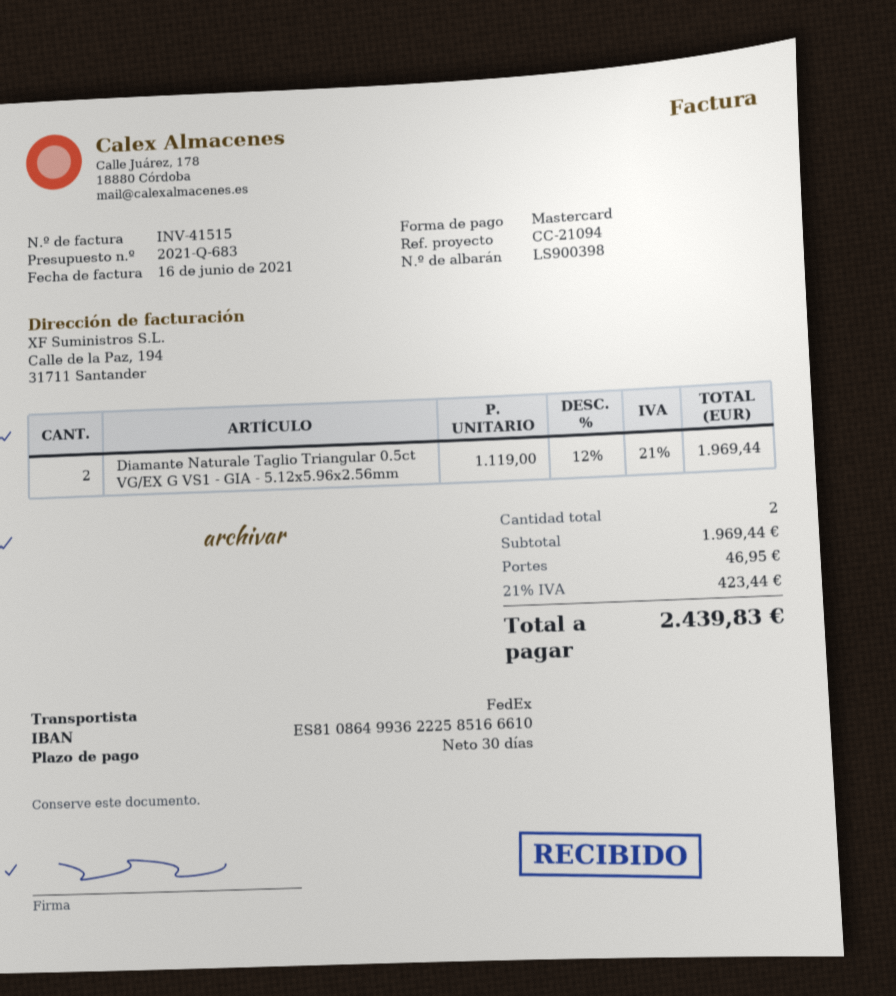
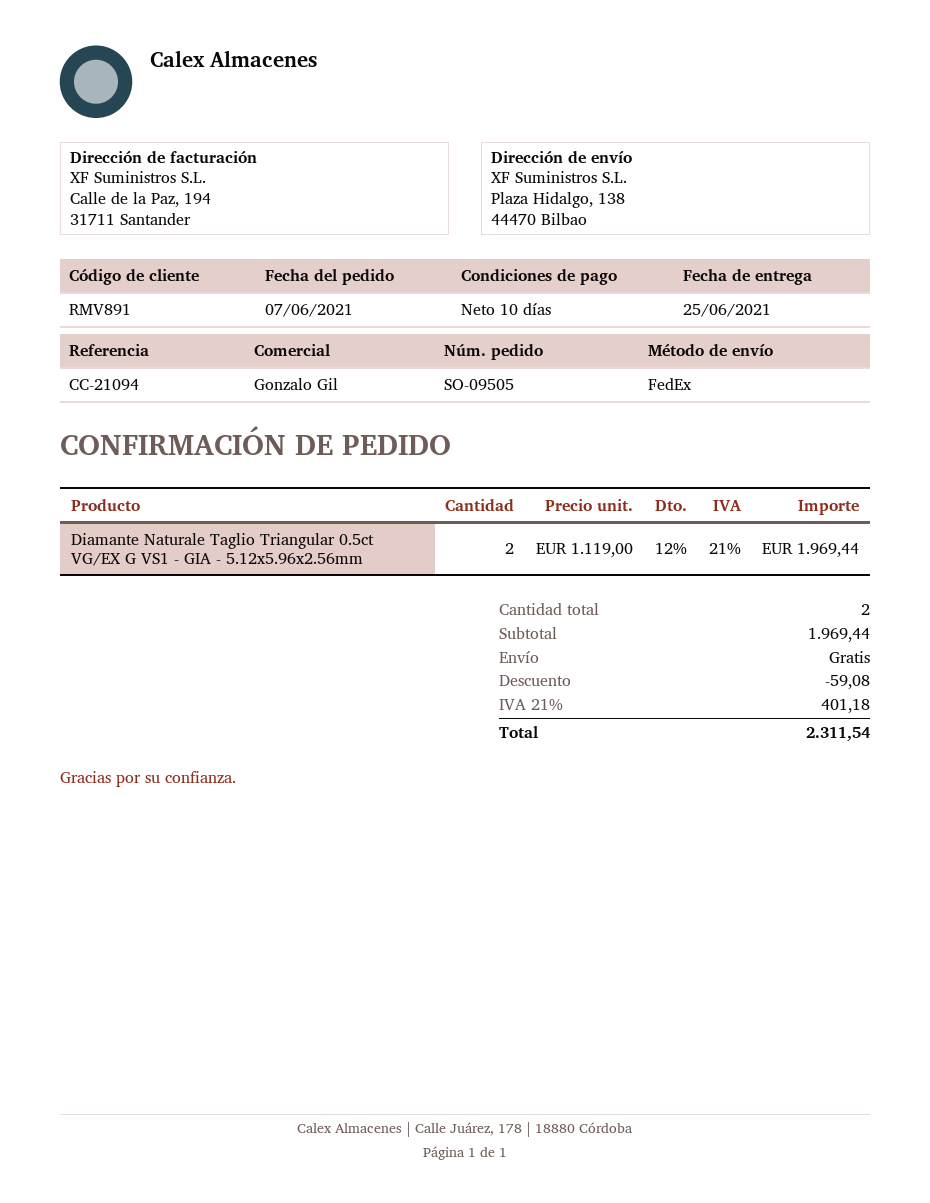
payment terms: 30 days -> 10 days
discount: none -> 59.08
shipping: 46.95 -> 0.00
tax: 21% = 423.44 -> 21% = 401.18
total: 2439.83 -> 2311.54

